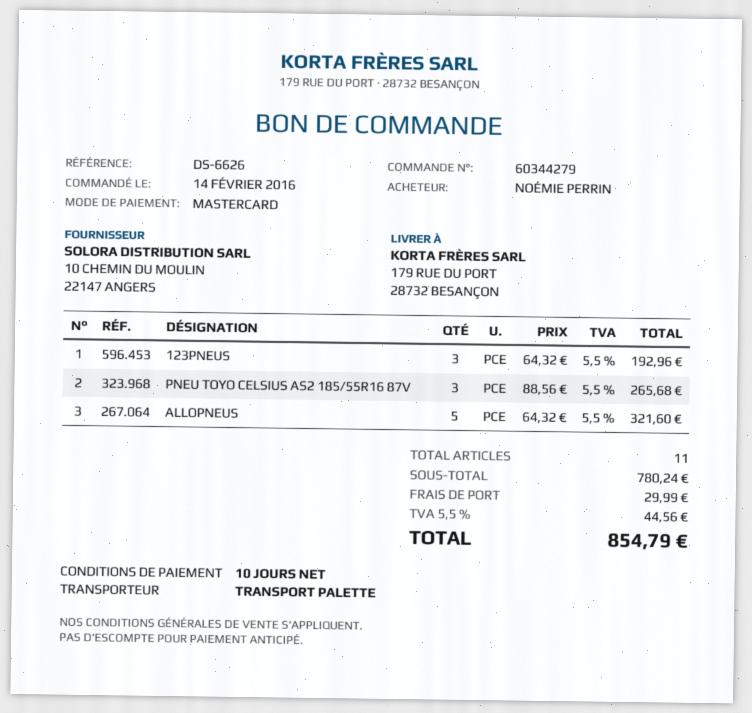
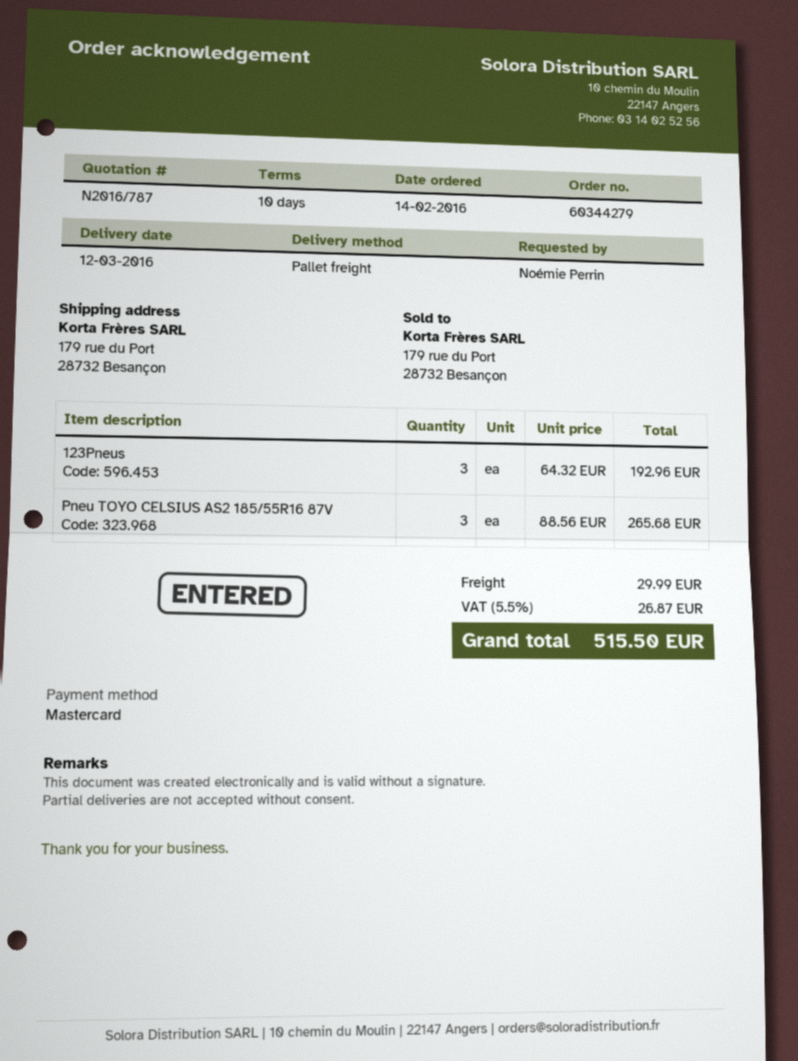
ALLOPNEUS: 5 x 64.32 = 321.60 -> none
tax: 5.5% = 44.56 -> 5.5% = 26.87
total: 854.79 -> 515.50

